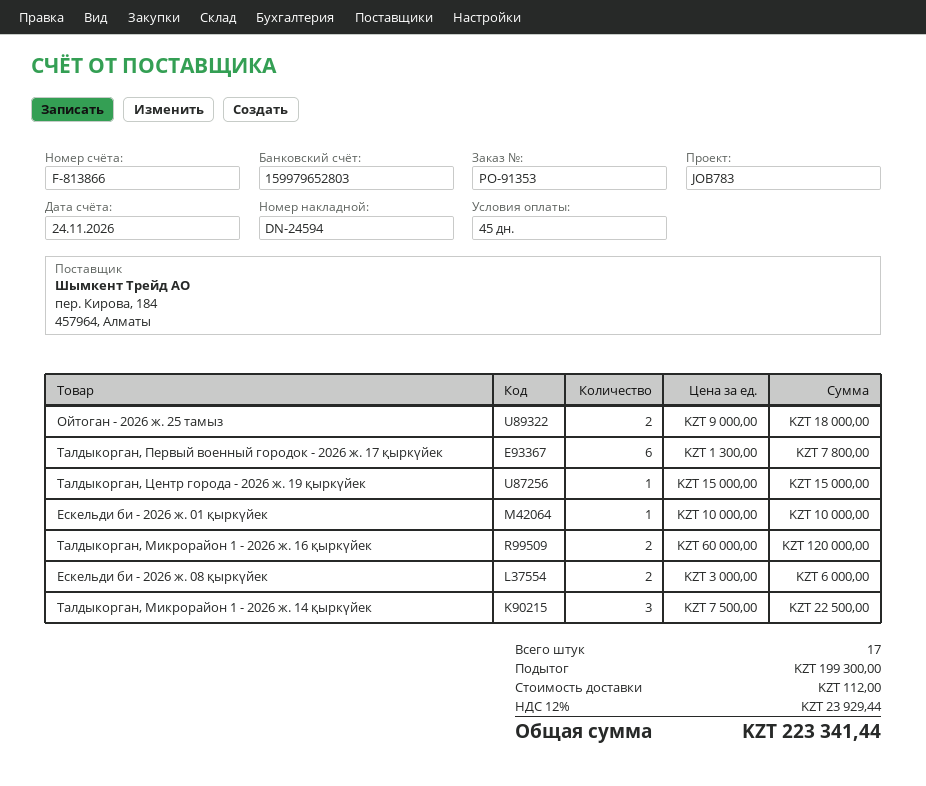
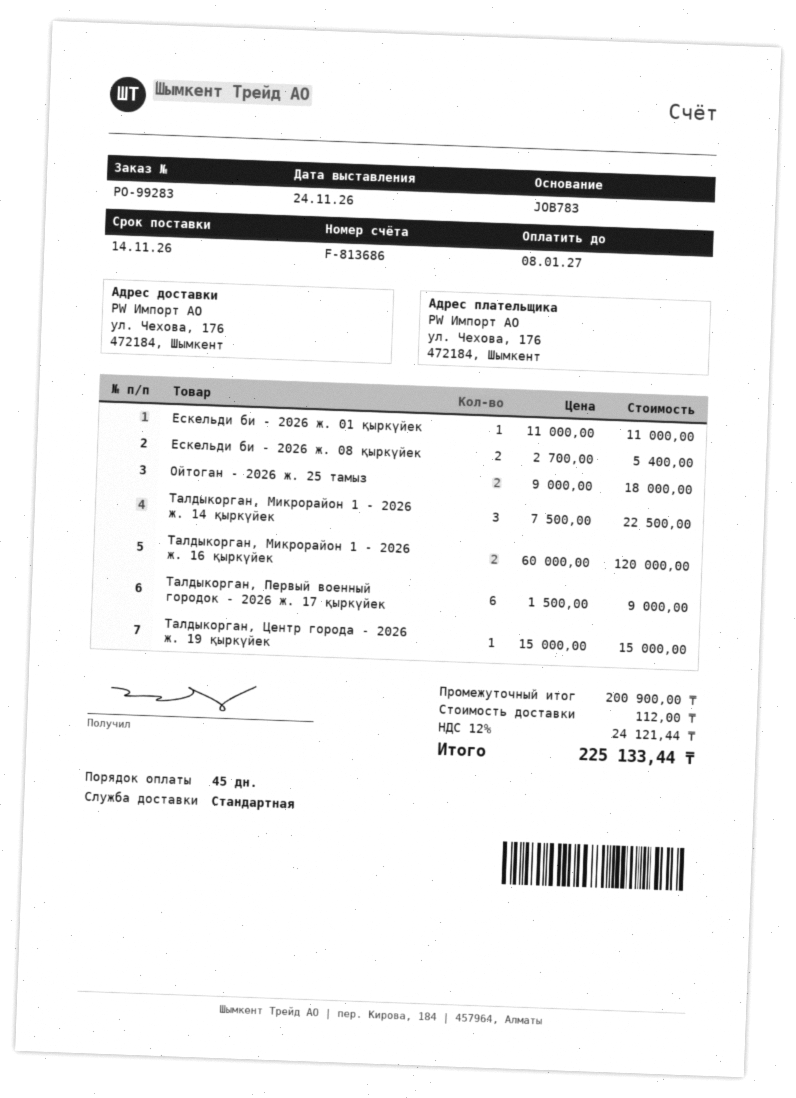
order number: PO-91353 -> PO-99283
invoice number: F-813866 -> F-813686
Талдыкорган, Первый военный городок - 2026 ж. 17 қыркүйек: 6 x 1300.00 = 7800.00 -> 6 x 1500.00 = 9000.00
Ескельди би - 2026 ж. 01 қыркүйек: 1 x 10000.00 = 10000.00 -> 1 x 11000.00 = 11000.00
Ескельди би - 2026 ж. 08 қыркүйек: 2 x 3000.00 = 6000.00 -> 2 x 2700.00 = 5400.00
subtotal: 199300.00 -> 200900.00
tax: 12% = 23929.44 -> 12% = 24121.44
total: 223341.44 -> 225133.44

